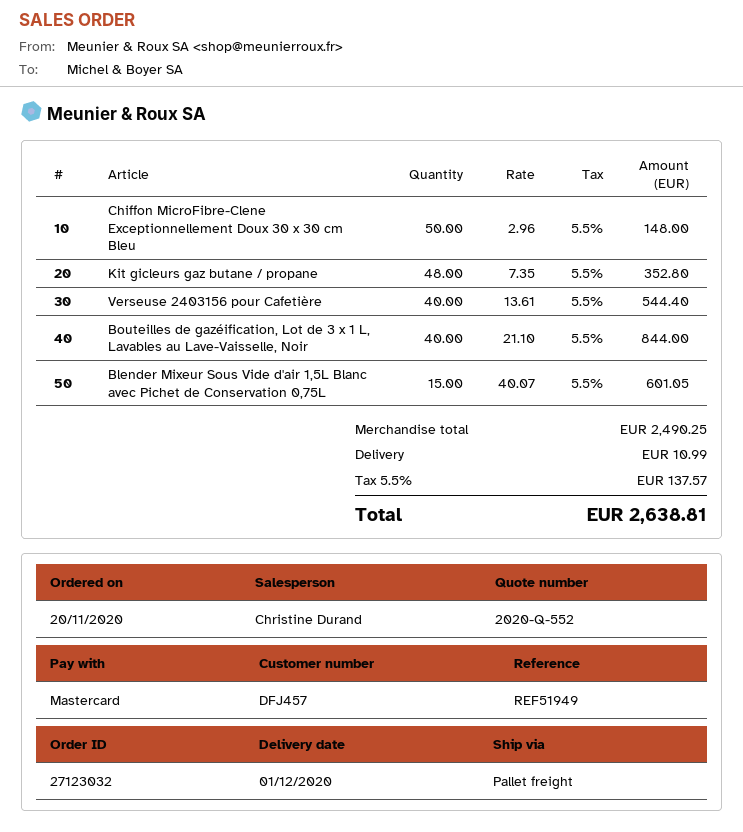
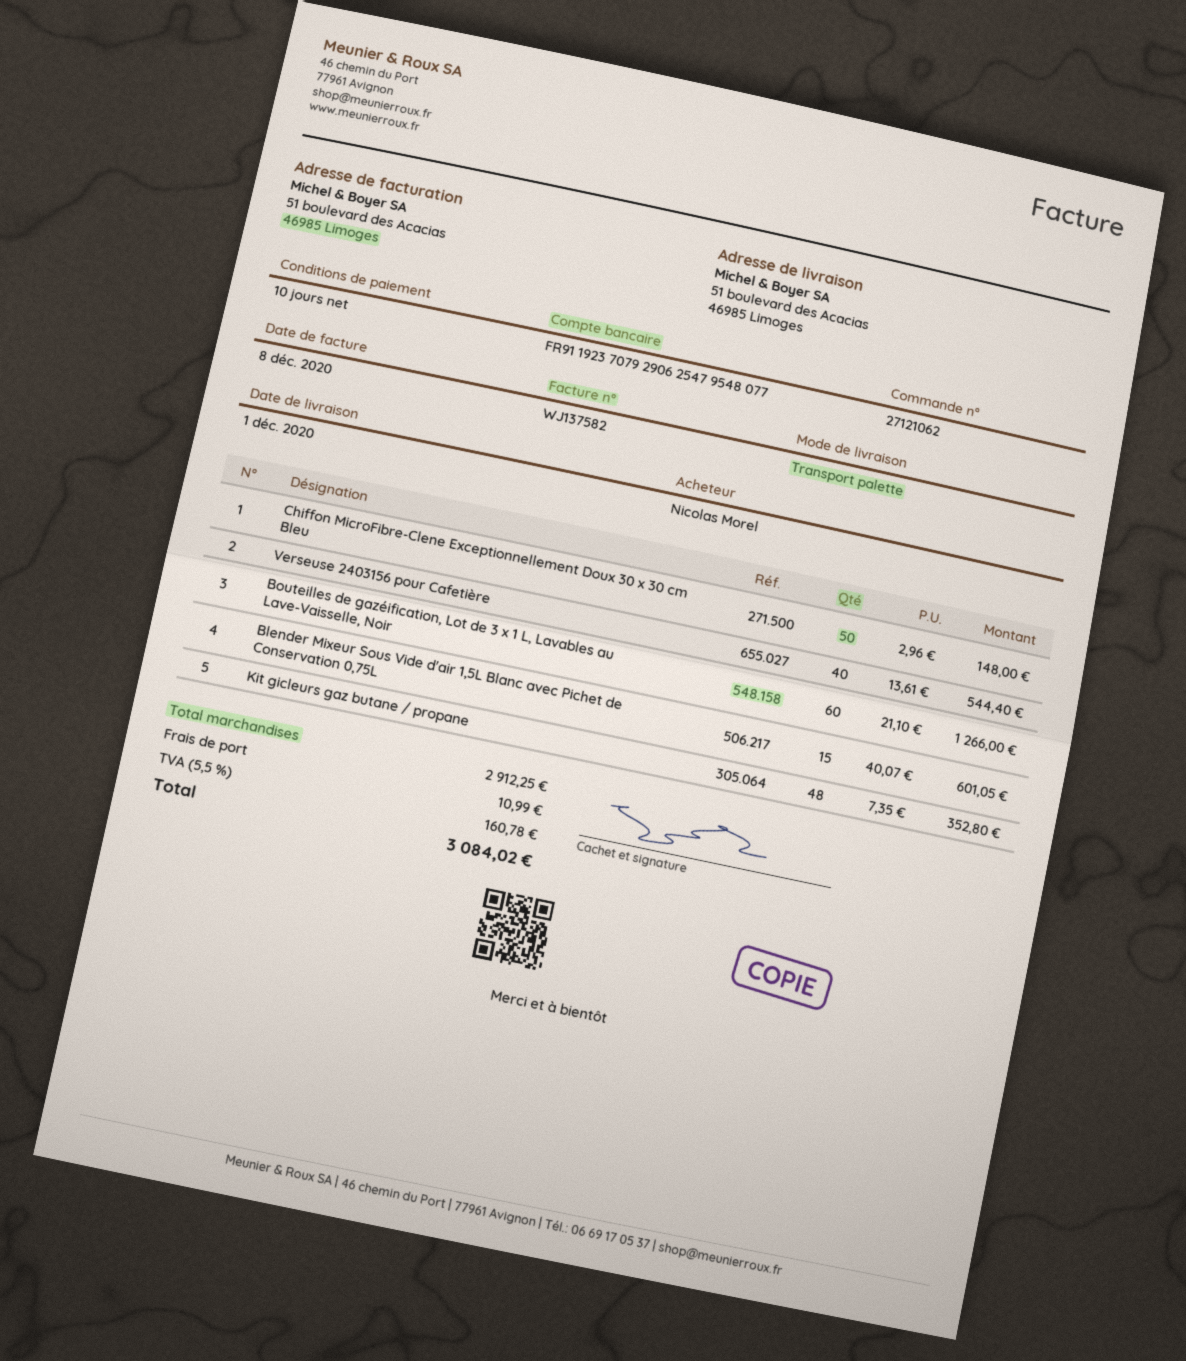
order number: 27123032 -> 27121062
Bouteilles de gazéification, Lot de 3 x 1 L, Lavables au Lave-Vaisselle, Noir: 40 x 21.10 = 844.00 -> 60 x 21.10 = 1266.00
subtotal: 2490.25 -> 2912.25
tax: 5.5% = 137.57 -> 5.5% = 160.78
total: 2638.81 -> 3084.02

